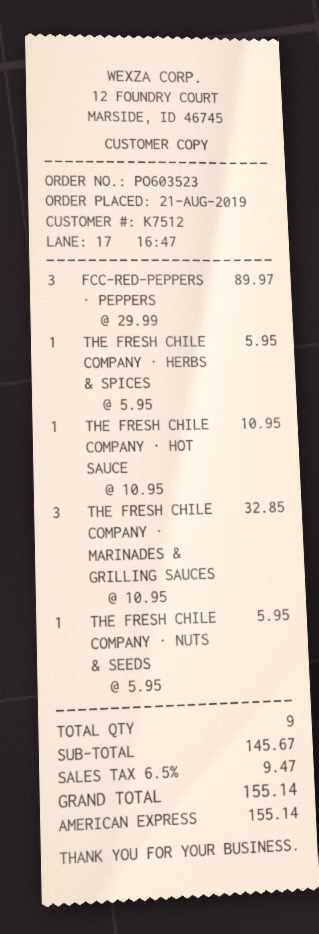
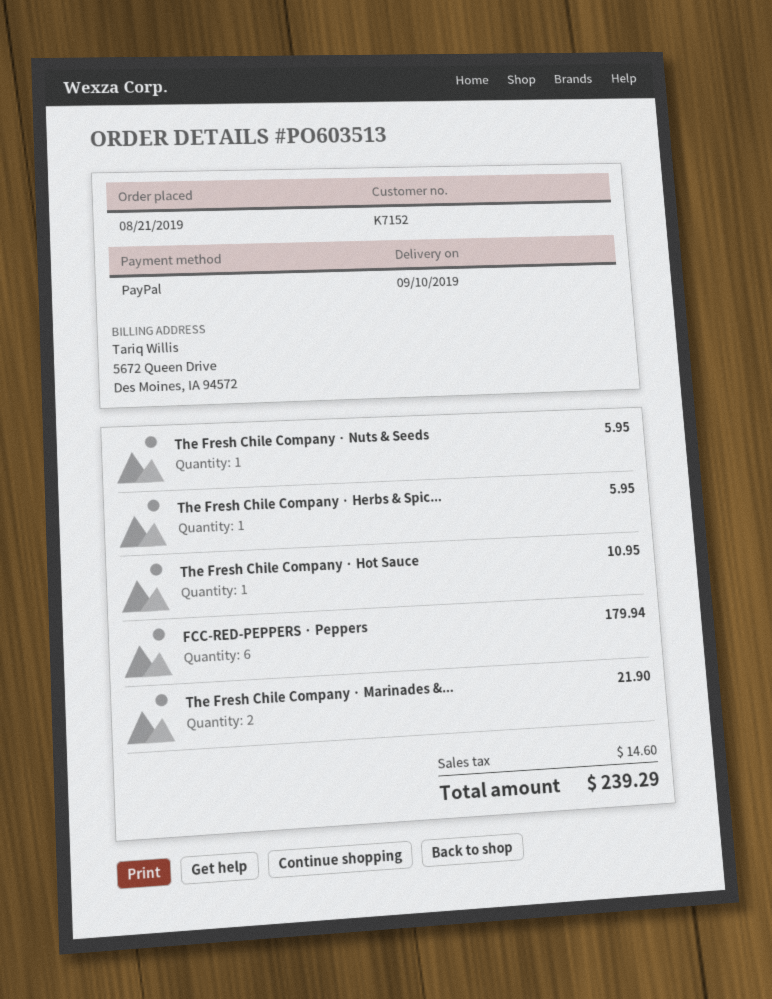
order number: PO603523 -> PO603513
customer number: K7512 -> K7152
payment method: American Express -> PayPal
FCC-RED-PEPPERS · PEPPERS: 3 for 89.97 -> 6 for 179.94
THE FRESH CHILE COMPANY · MARINADES & GRILLING SAUCES: 3 for 32.85 -> 2 for 21.90
tax: 9.47 -> 14.60
total: 155.14 -> 239.29

